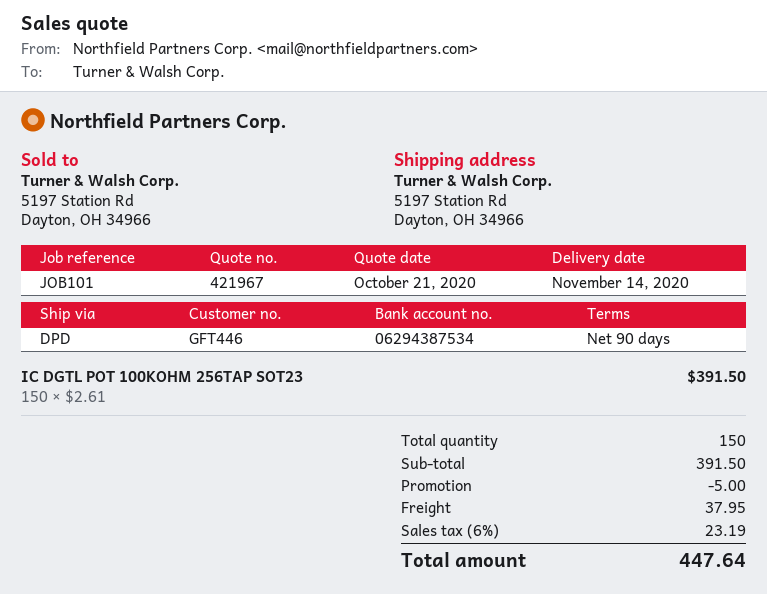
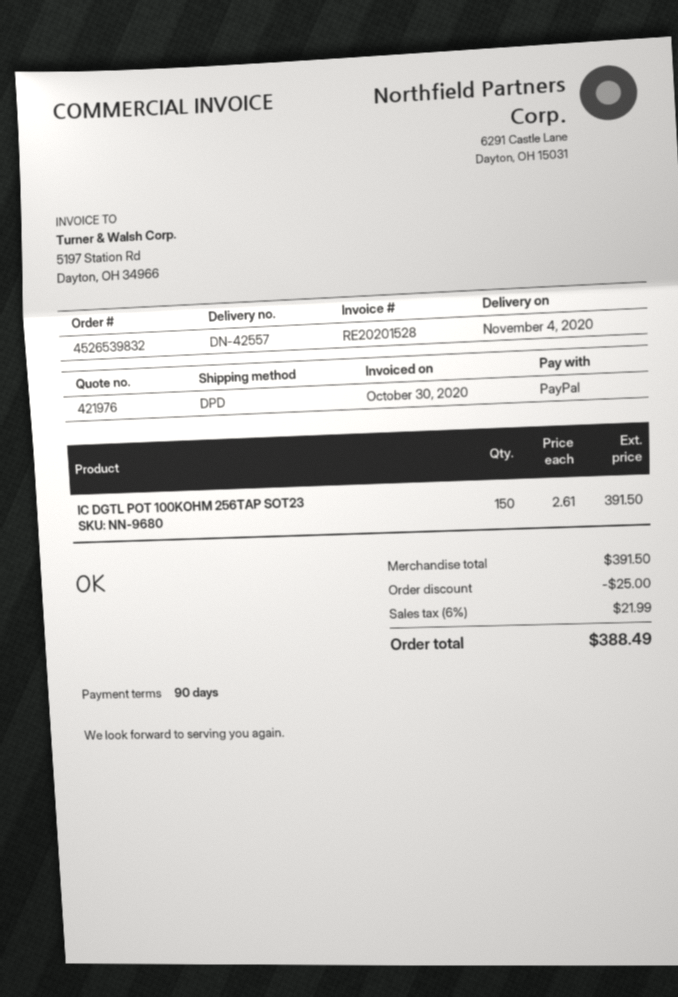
quote number: 421967 -> 421976
delivery date: 2020-11-14 -> 2020-11-04
discount: 5.00 -> 25.00
shipping: 37.95 -> none
tax: 6% = 23.19 -> 6% = 21.99
total: 447.64 -> 388.49

